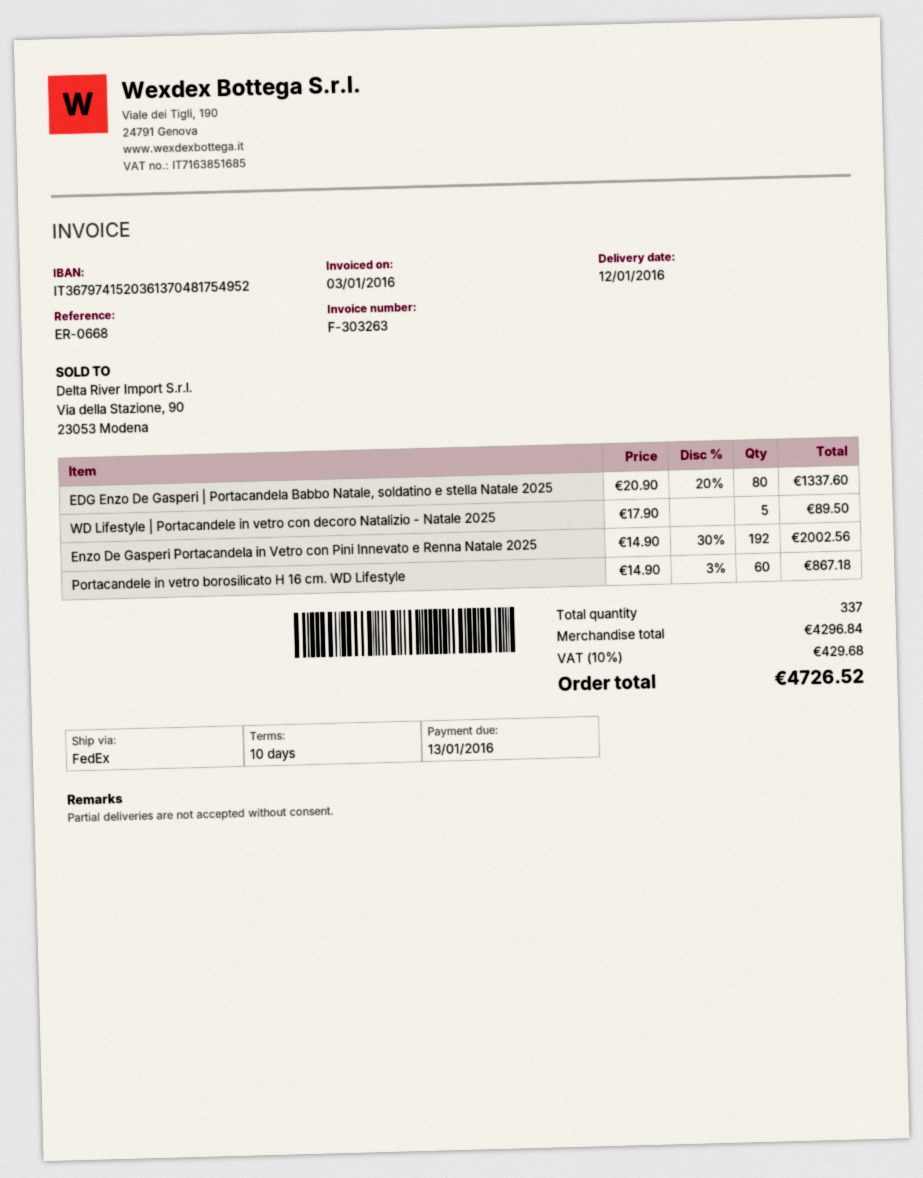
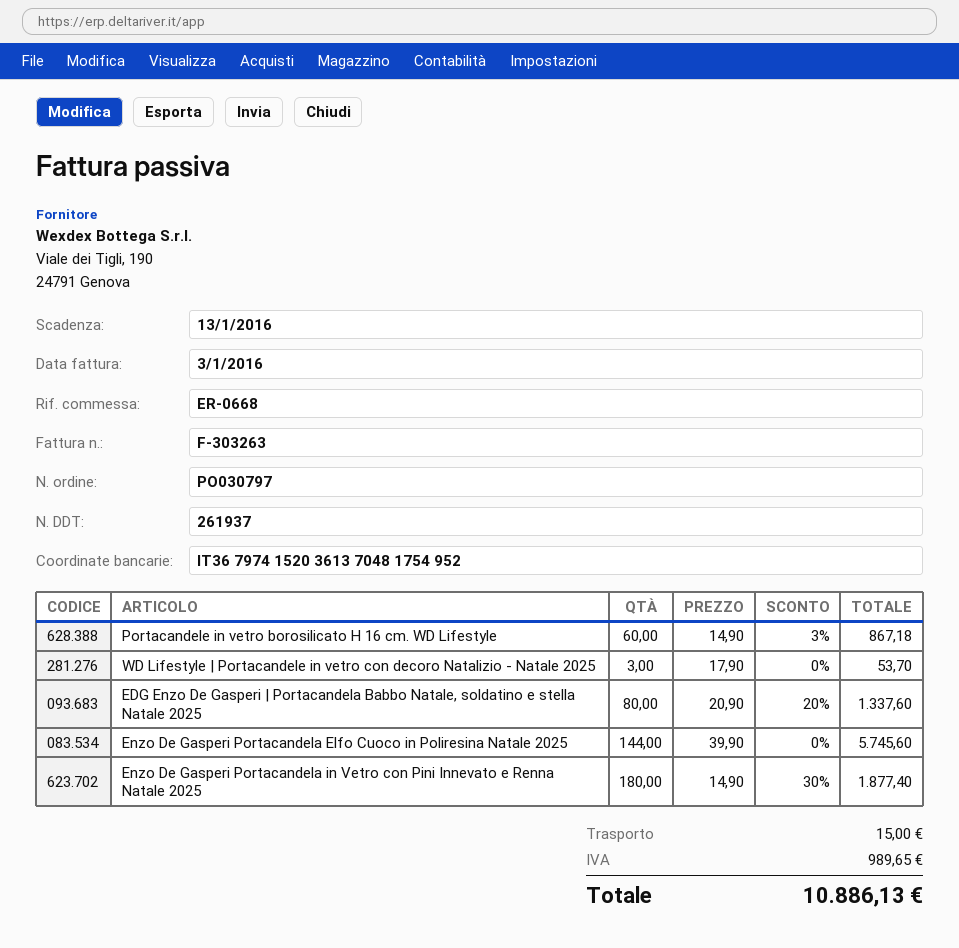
WD Lifestyle | Portacandele in vetro con decoro Natalizio - Natale 2025: 5 x 17.90 = 89.50 -> 3 x 17.90 = 53.70
Enzo De Gasperi Portacandela in Vetro con Pini Innevato e Renna Natale 2025: 192 x 14.90 - 30% = 2002.56 -> 180 x 14.90 - 30% = 1877.40
Enzo De Gasperi Portacandela Elfo Cuoco in Poliresina Natale 2025: none -> 144 x 39.90 = 5745.60
shipping: none -> 15.00
tax: 429.68 -> 989.65
total: 4726.52 -> 10886.13

